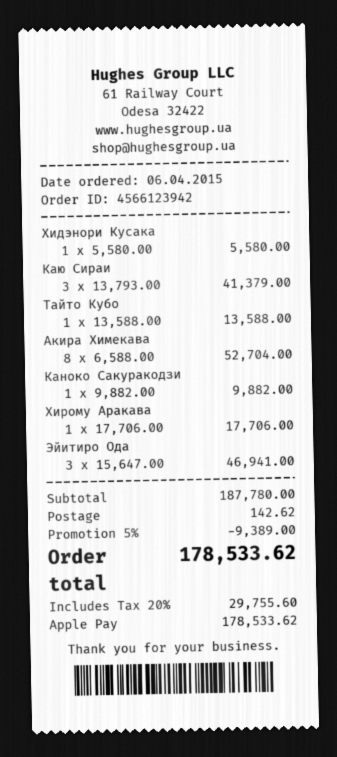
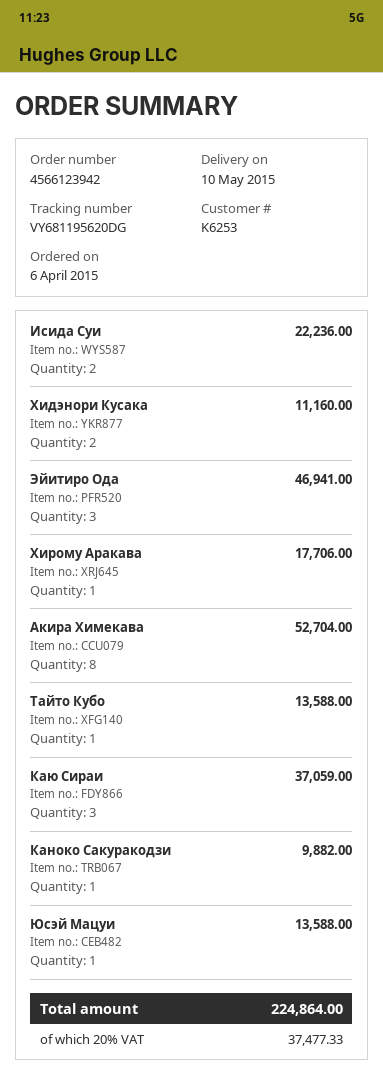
Хидэнори Кусака: 1 for 5580.00 -> 2 for 11160.00
Каю Сираи: 3 for 41379.00 -> 3 for 37059.00
Исида Суи: none -> 2 for 22236.00
Юсэй Мацуи: none -> 1 for 13588.00
discount: 5% = 9389.00 -> none
shipping: 142.62 -> none
tax: 20% = 29755.60 -> 20% = 37477.33
total: 178533.62 -> 224864.00

